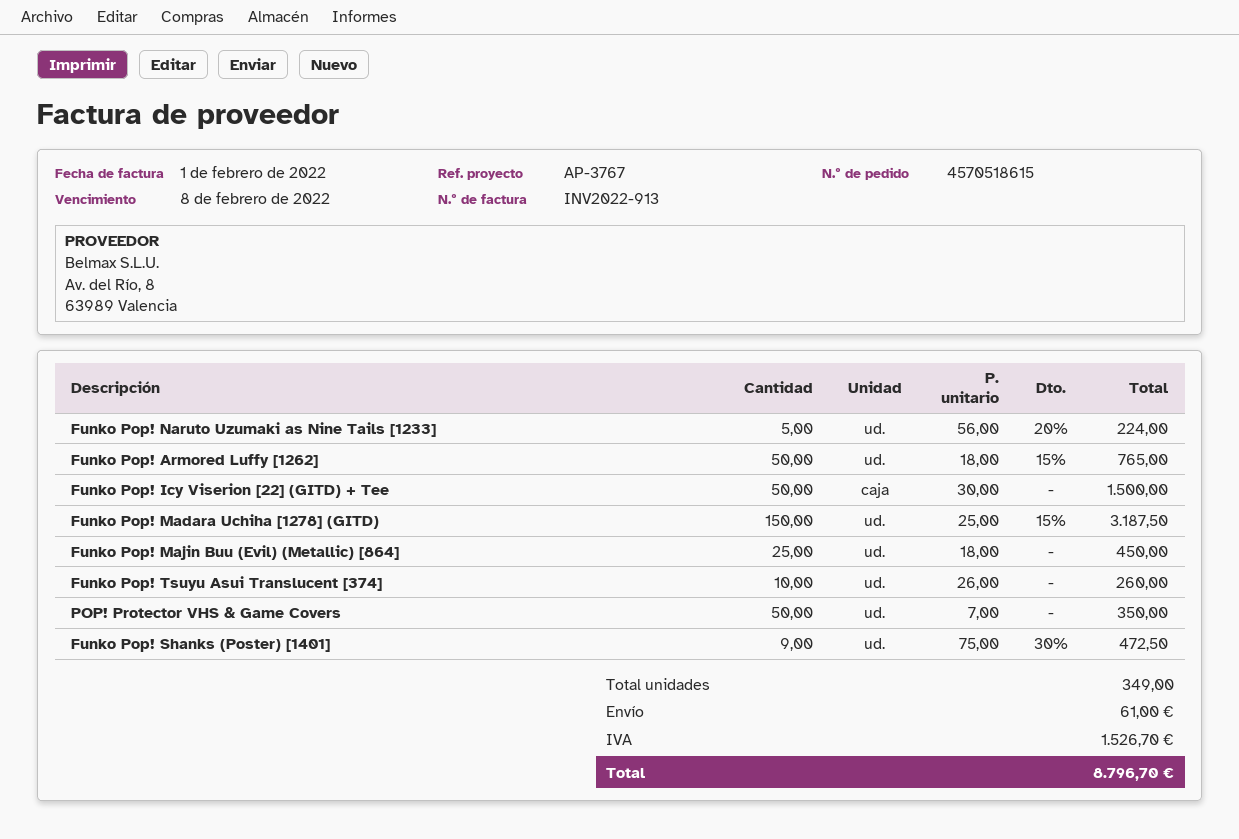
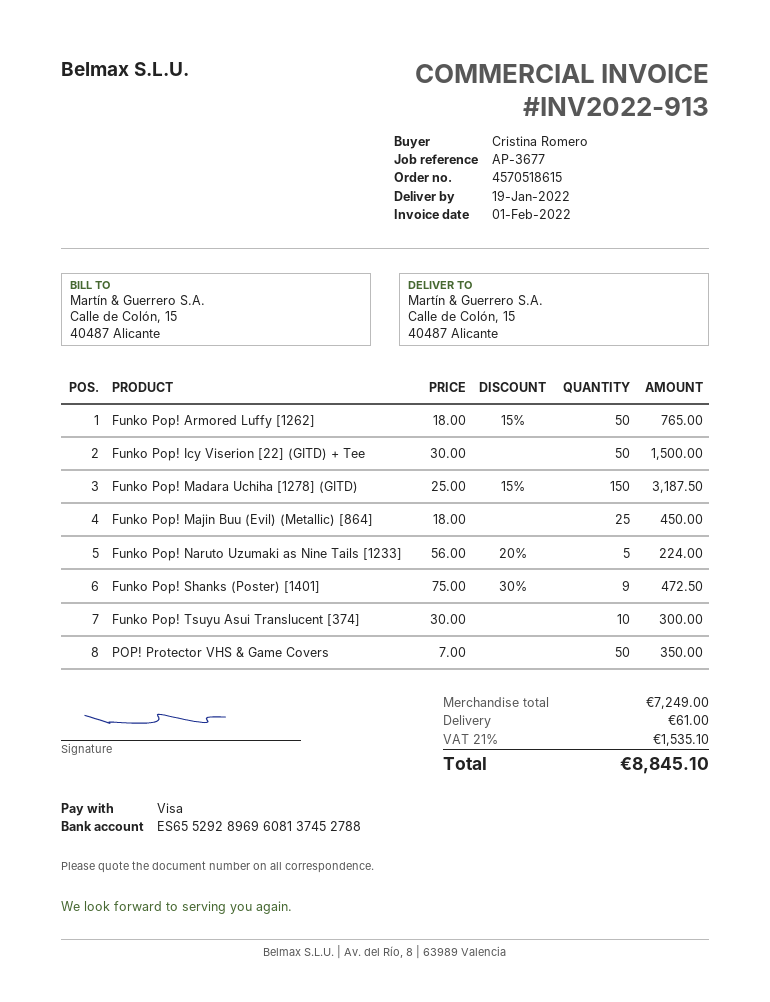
reference: AP-3767 -> AP-3677
Funko Pop! Tsuyu Asui Translucent [374]: 10 x 26.00 = 260.00 -> 10 x 30.00 = 300.00
tax: 1526.70 -> 1535.10
total: 8796.70 -> 8845.10

